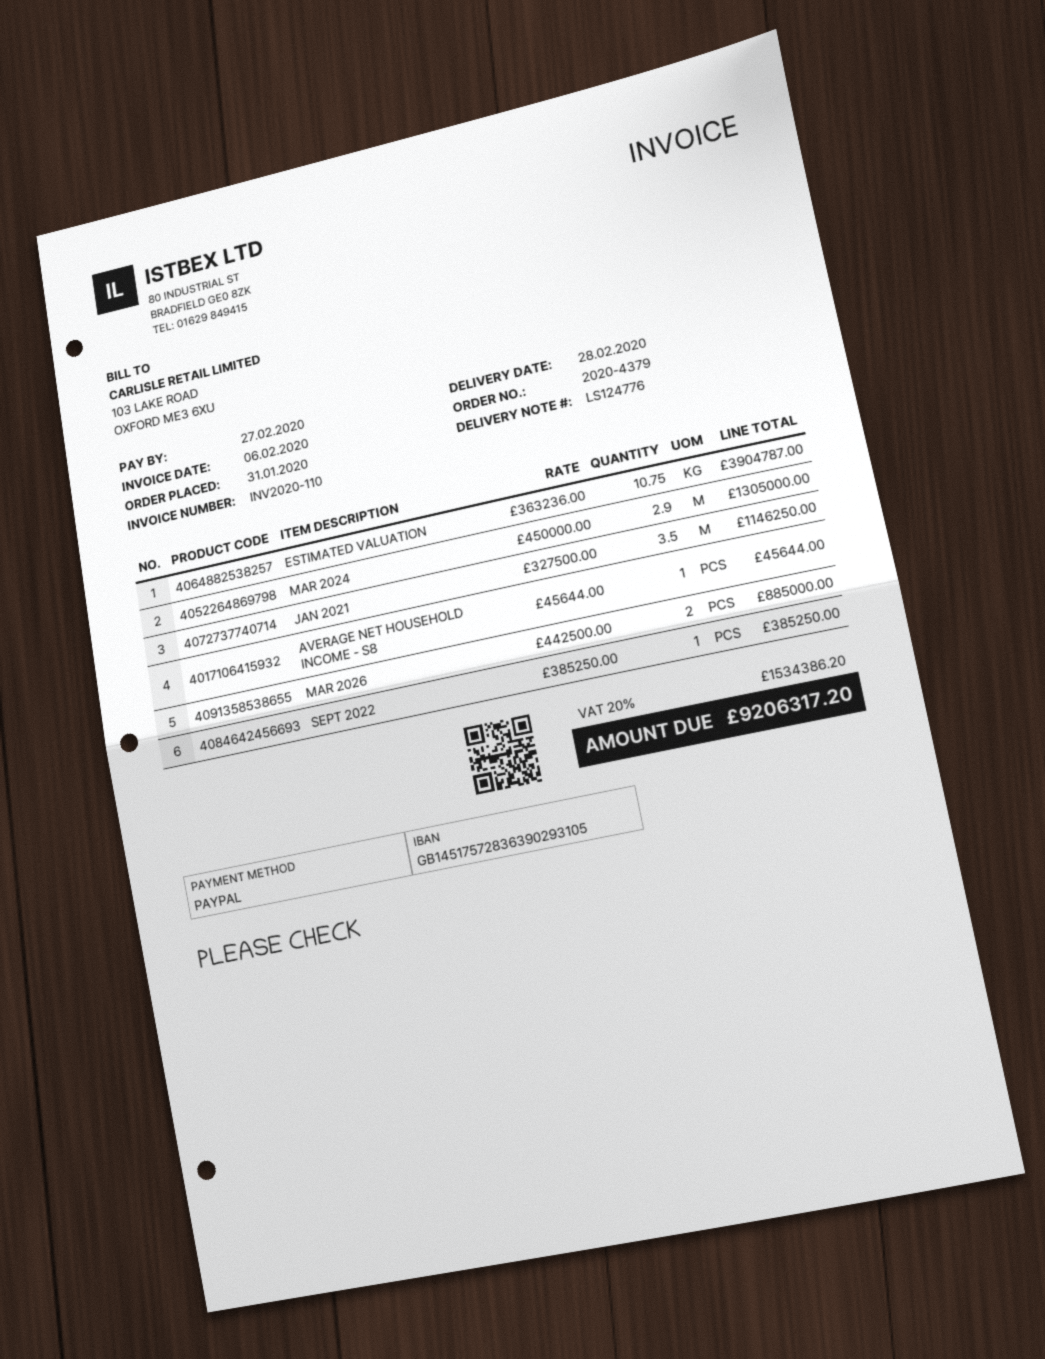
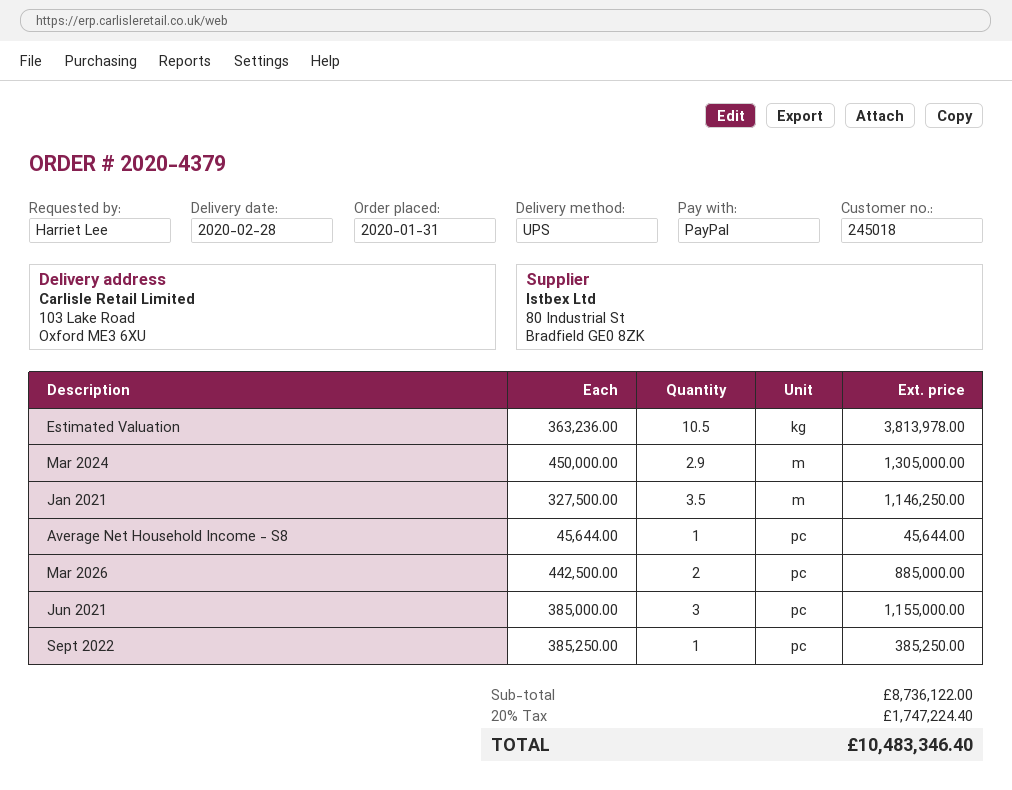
ESTIMATED VALUATION: 10.75 x 363236.00 = 3904787.00 -> 10.5 x 363236.00 = 3813978.00
Jun 2021: none -> 3 x 385000.00 = 1155000.00
tax: 20% = 1534386.20 -> 20% = 1747224.40
total: 9206317.20 -> 10483346.40

